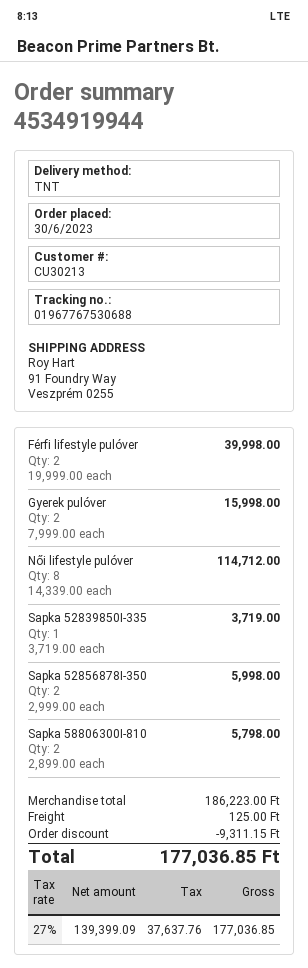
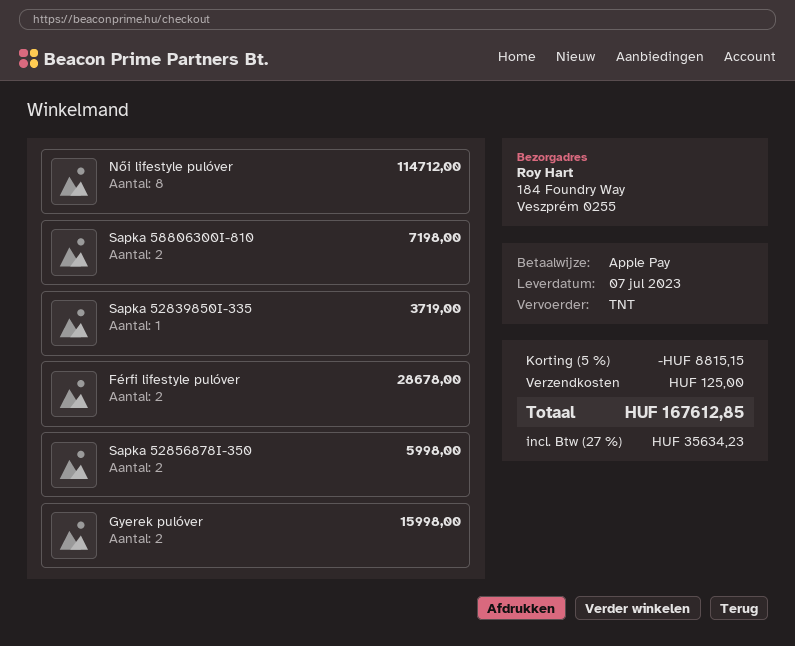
ship to: 91 Foundry Way, Veszprém 0255 -> 184 Foundry Way, Veszprém 0255
Férfi lifestyle pulóver: 2 for 39998.00 -> 2 for 28678.00
Sapka 58806300I-810: 2 for 5798.00 -> 2 for 7198.00
discount: 9311.15 -> 8815.15
tax: 27% = 37637.76 -> 27% = 35634.23
total: 177036.85 -> 167612.85

